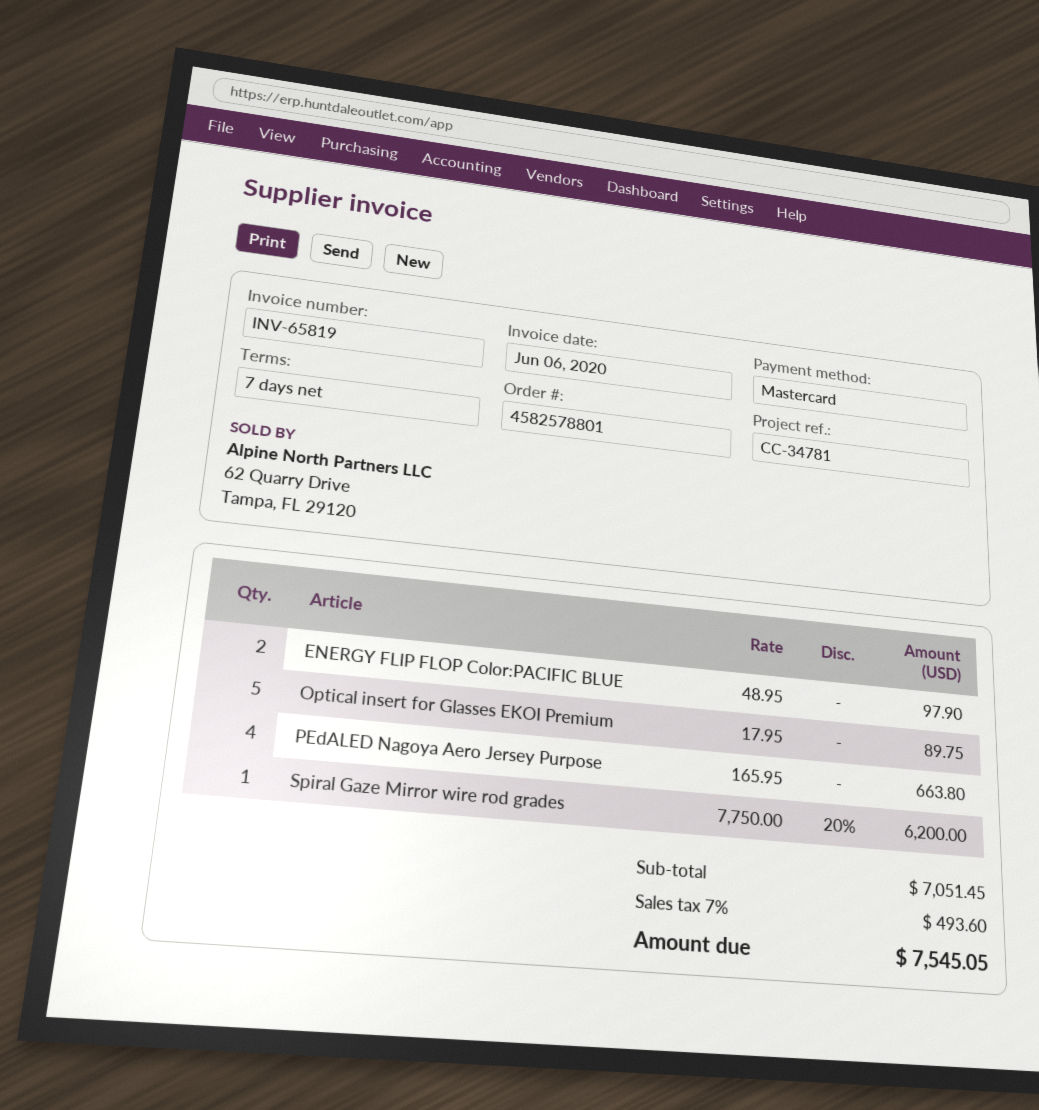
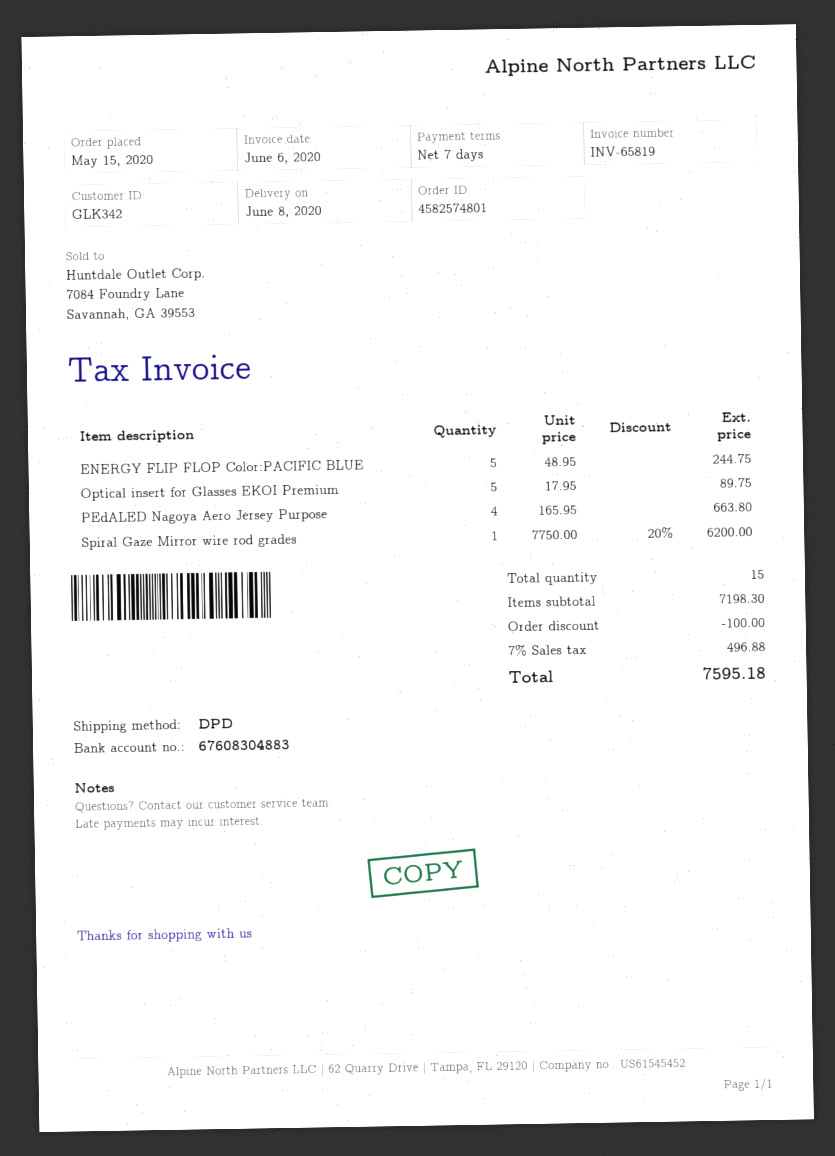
order number: 4582578801 -> 4582574801
ENERGY FLIP FLOP Color:PACIFIC BLUE: 2 x 48.95 = 97.90 -> 5 x 48.95 = 244.75
subtotal: 7051.45 -> 7198.30
discount: none -> 100.00
tax: 7% = 493.60 -> 7% = 496.88
total: 7545.05 -> 7595.18

